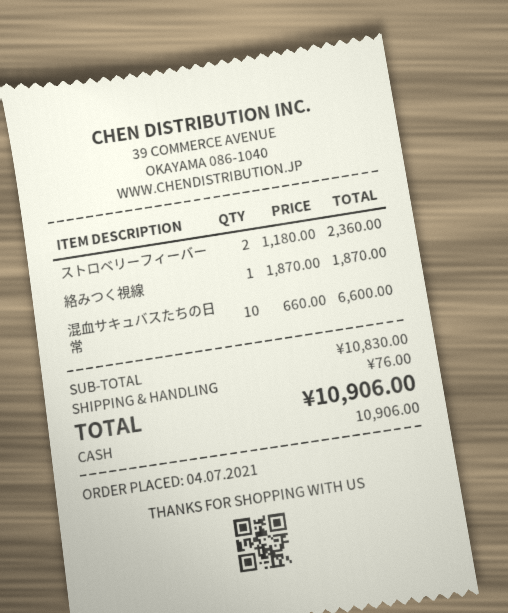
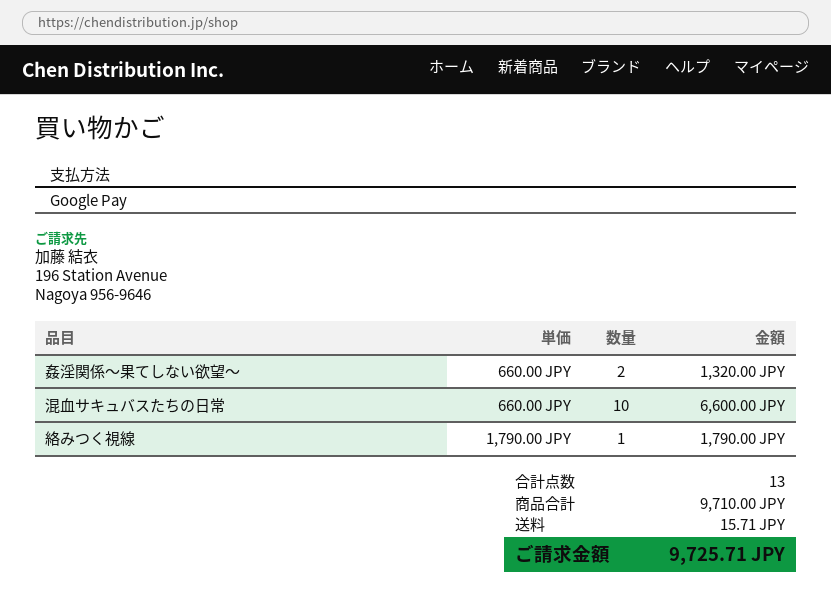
payment method: cash -> Google Pay
ストロベリーフィーバー: 2 x 1180.00 = 2360.00 -> none
絡みつく視線: 1 x 1870.00 = 1870.00 -> 1 x 1790.00 = 1790.00
姦淫関係〜果てしない欲望〜: none -> 2 x 660.00 = 1320.00
subtotal: 10830.00 -> 9710.00
shipping: 76.00 -> 15.71
total: 10906.00 -> 9725.71

